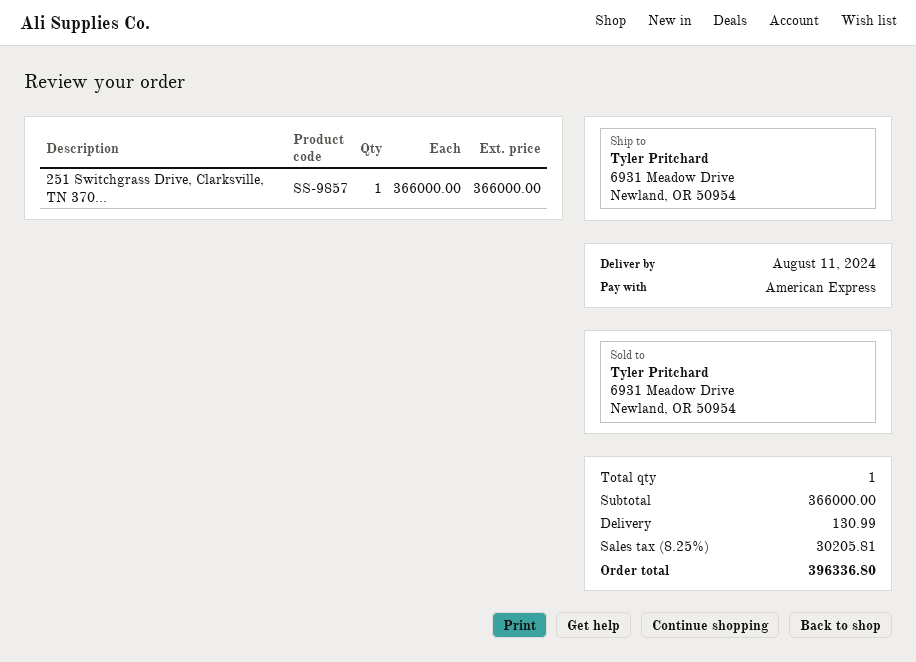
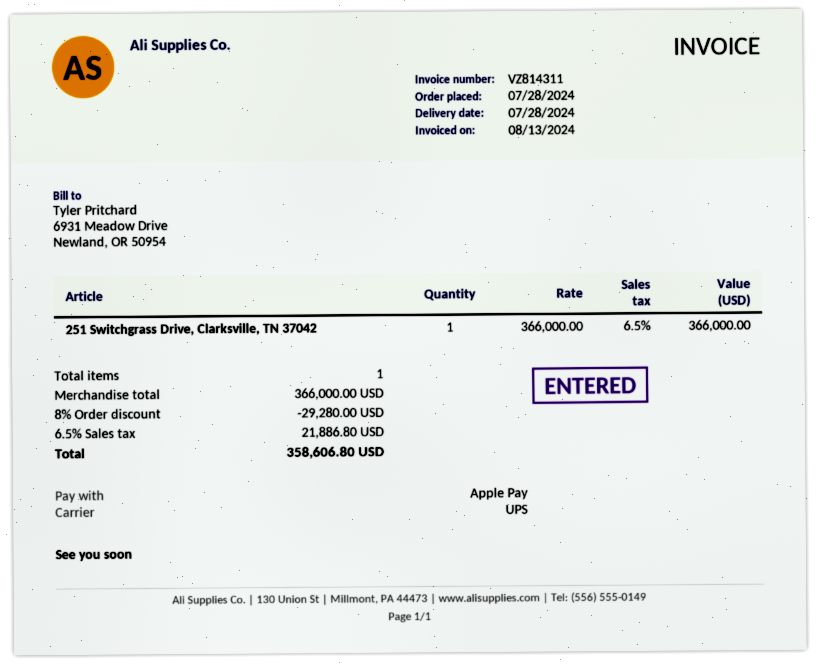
delivery date: 2024-08-11 -> 2024-07-28
payment method: American Express -> Apple Pay
discount: none -> 8% = 29280.00
shipping: 130.99 -> none
tax: 8.25% = 30205.81 -> 6.5% = 21886.80
total: 396336.80 -> 358606.80

